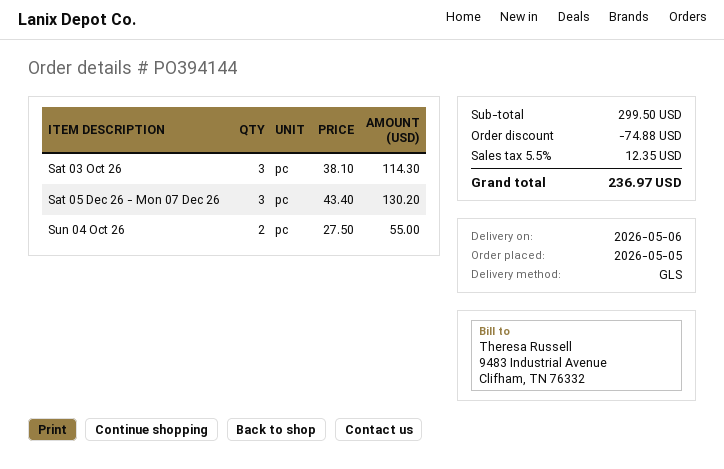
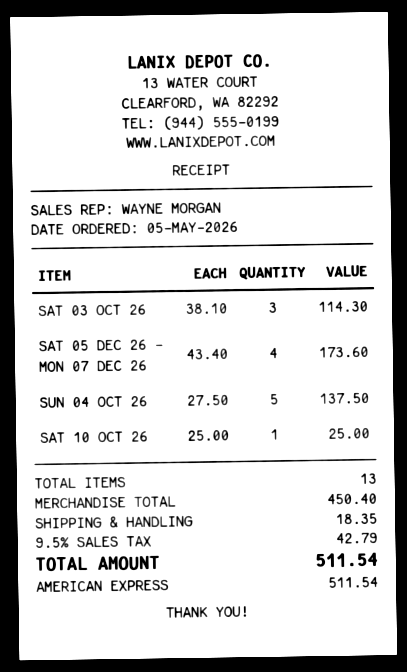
Sat 05 Dec 26 - Mon 07 Dec 26: 3 x 43.40 = 130.20 -> 4 x 43.40 = 173.60
Sun 04 Oct 26: 2 x 27.50 = 55.00 -> 5 x 27.50 = 137.50
SAT 10 OCT 26: none -> 1 x 25.00 = 25.00
subtotal: 299.50 -> 450.40
discount: 74.88 -> none
shipping: none -> 18.35
tax: 5.5% = 12.35 -> 9.5% = 42.79
total: 236.97 -> 511.54

